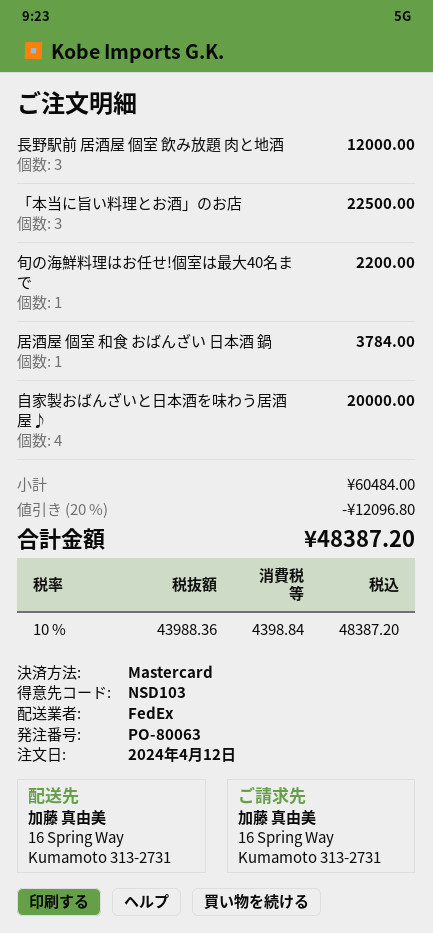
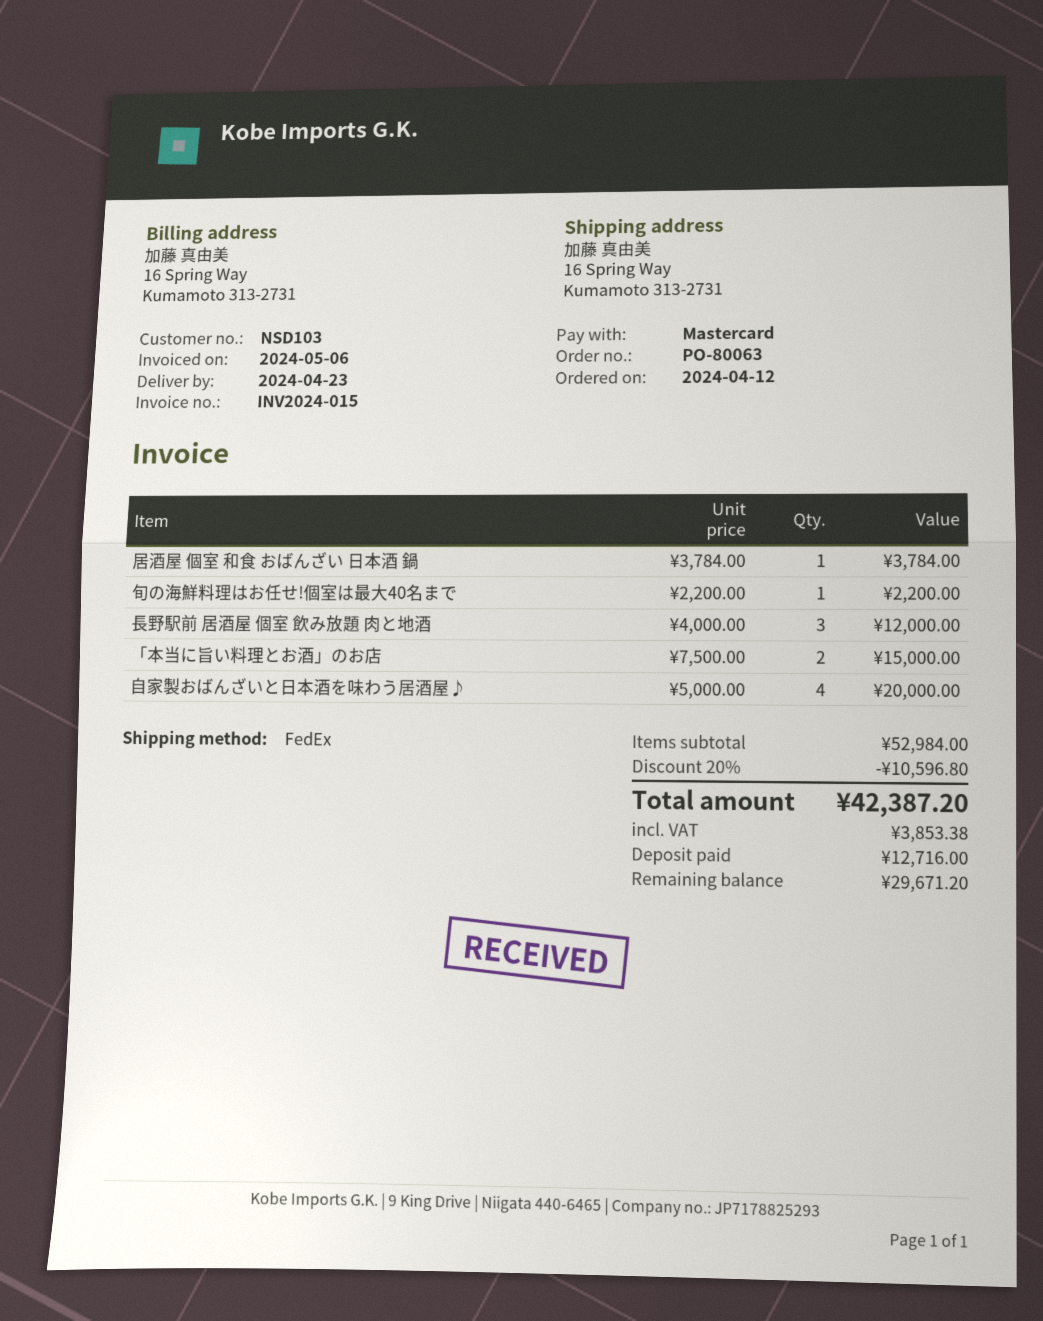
「本当に旨い料理とお酒」のお店: 3 for 22500.00 -> 2 for 15000.00
subtotal: 60484.00 -> 52984.00
discount: 20% = 12096.80 -> 20% = 10596.80
tax: 4398.84 -> 3853.38
total: 48387.20 -> 42387.20

